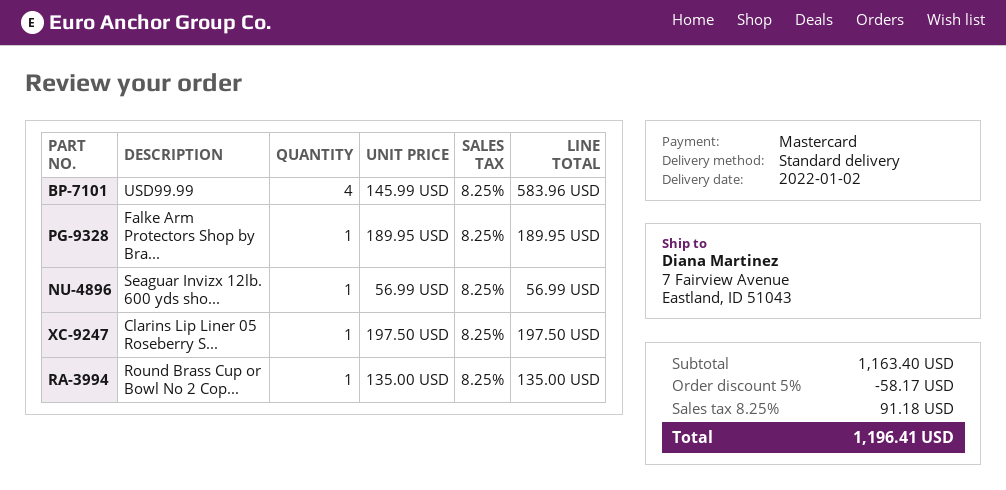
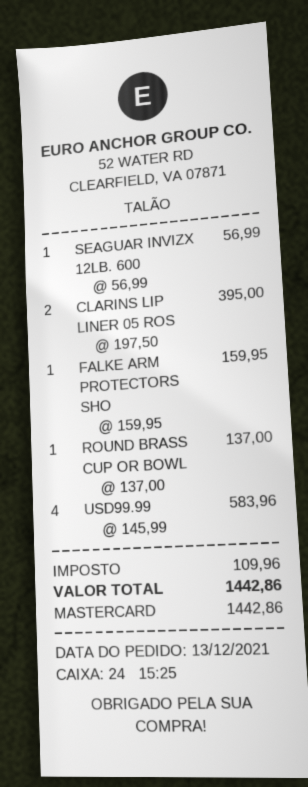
Falke Arm Protectors Shop by Bra...: 1 x 189.95 = 189.95 -> 1 x 159.95 = 159.95
Clarins Lip Liner 05 Roseberry S...: 1 x 197.50 = 197.50 -> 2 x 197.50 = 395.00
Round Brass Cup or Bowl No 2 Cop...: 1 x 135.00 = 135.00 -> 1 x 137.00 = 137.00
discount: 5% = 58.17 -> none
tax: 91.18 -> 109.96
total: 1196.41 -> 1442.86

